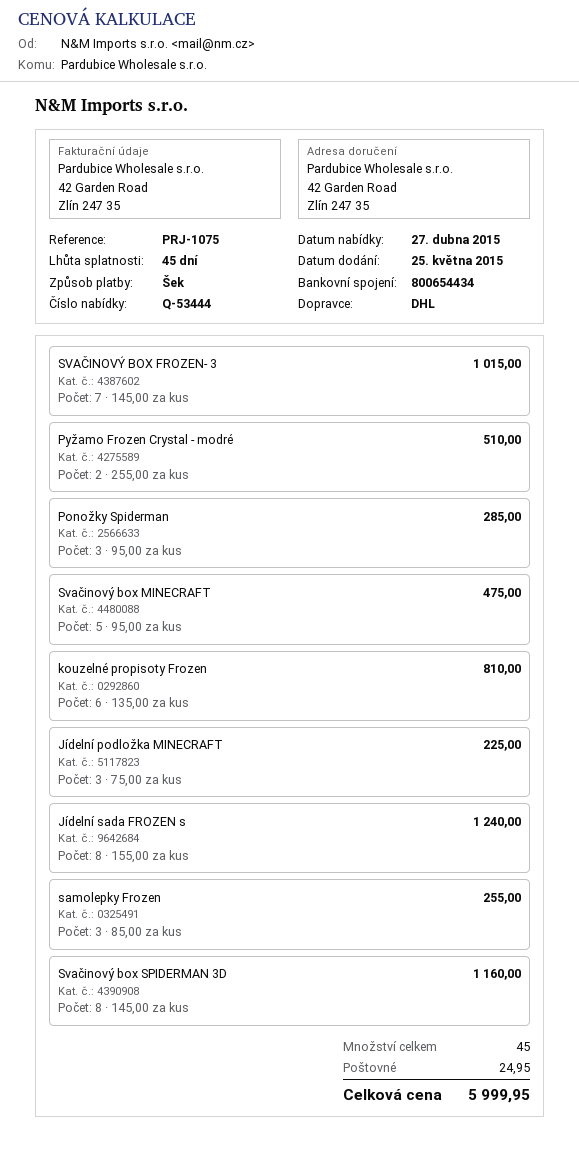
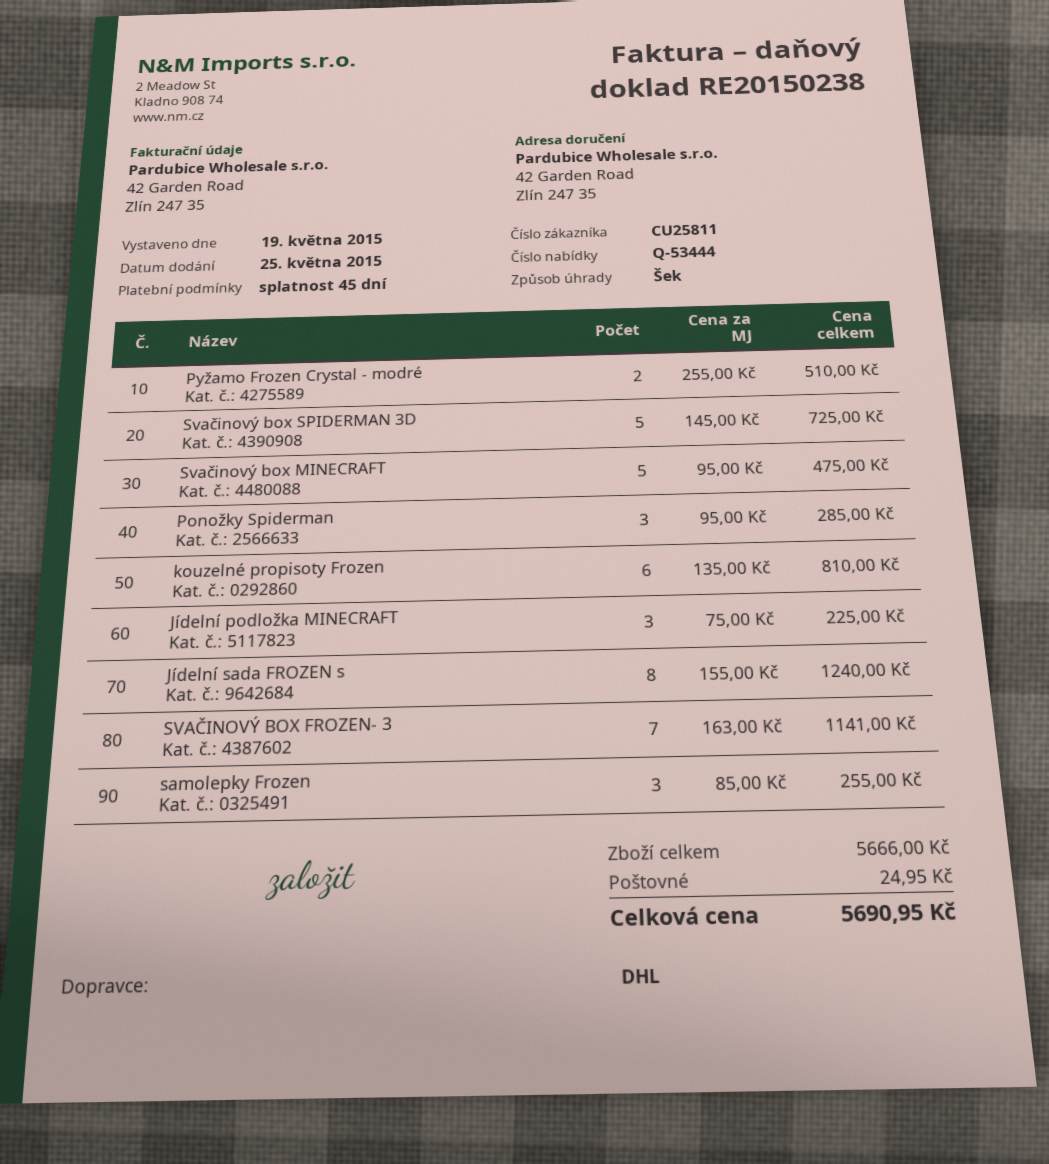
SVAČINOVÝ BOX FROZEN- 3: 7 x 145.00 = 1015.00 -> 7 x 163.00 = 1141.00
Svačinový box SPIDERMAN 3D: 8 x 145.00 = 1160.00 -> 5 x 145.00 = 725.00
total: 5999.95 -> 5690.95

